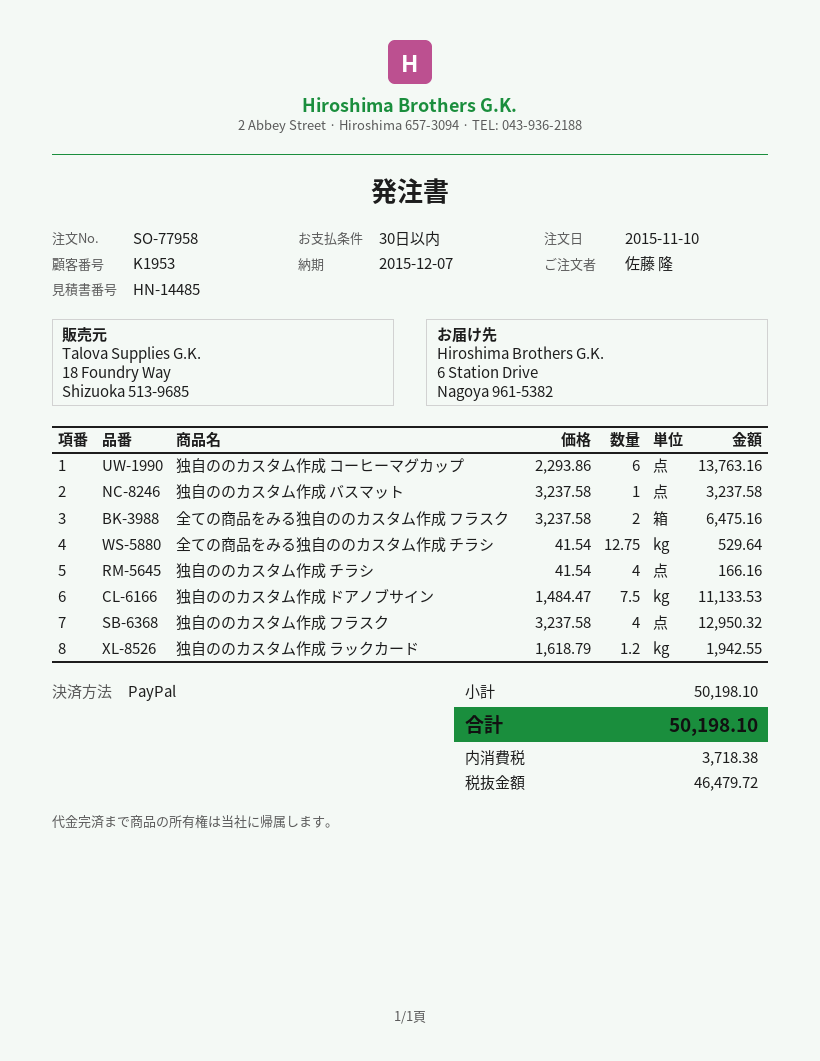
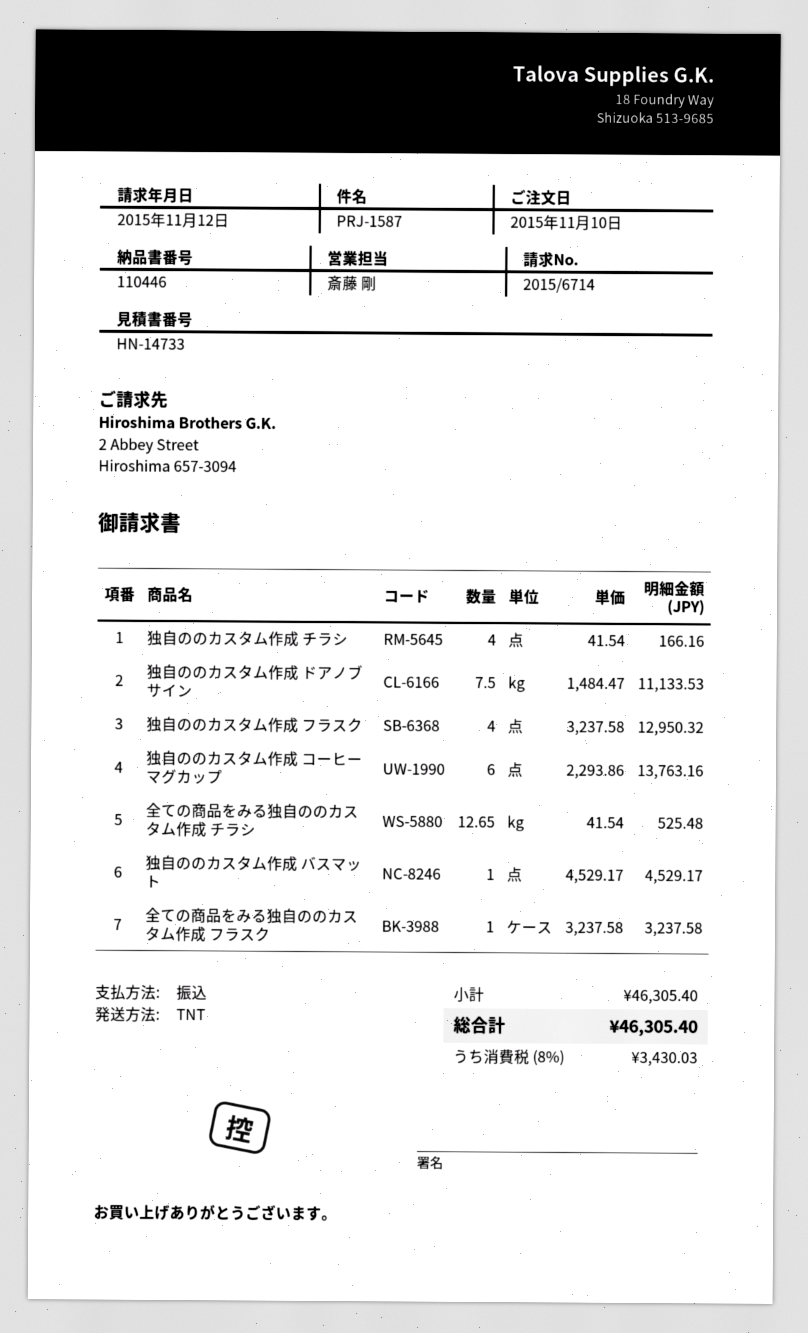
quote number: HN-14485 -> HN-14733
payment method: PayPal -> bank transfer
独自ののカスタム作成 バスマット: 1 x 3237.58 = 3237.58 -> 1 x 4529.17 = 4529.17
全ての商品をみる独自ののカスタム作成 フラスク: 2 x 3237.58 = 6475.16 -> 1 x 3237.58 = 3237.58
全ての商品をみる独自ののカスタム作成 チラシ: 12.75 x 41.54 = 529.64 -> 12.65 x 41.54 = 525.48
独自ののカスタム作成 ラックカード: 1.2 x 1618.79 = 1942.55 -> none
subtotal: 50198.10 -> 46305.40
tax: 3718.38 -> 3430.03
total: 50198.10 -> 46305.40

